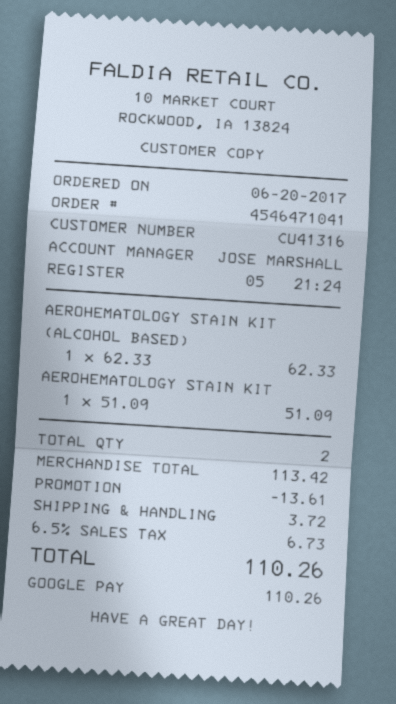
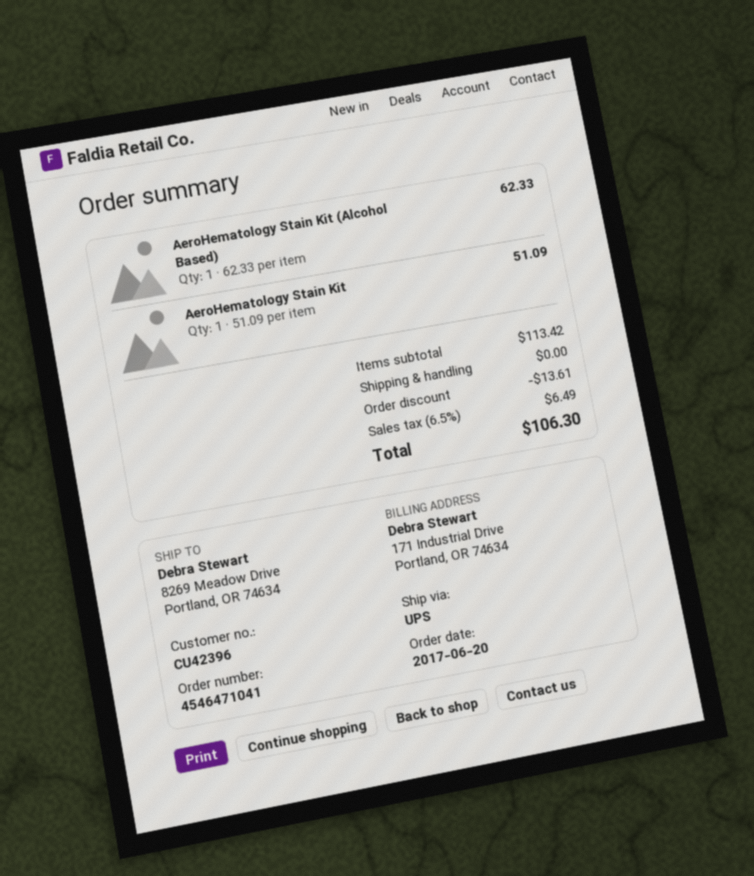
customer number: CU41316 -> CU42396
shipping: 3.72 -> 0.00
tax: 6.5% = 6.73 -> 6.5% = 6.49
total: 110.26 -> 106.30

